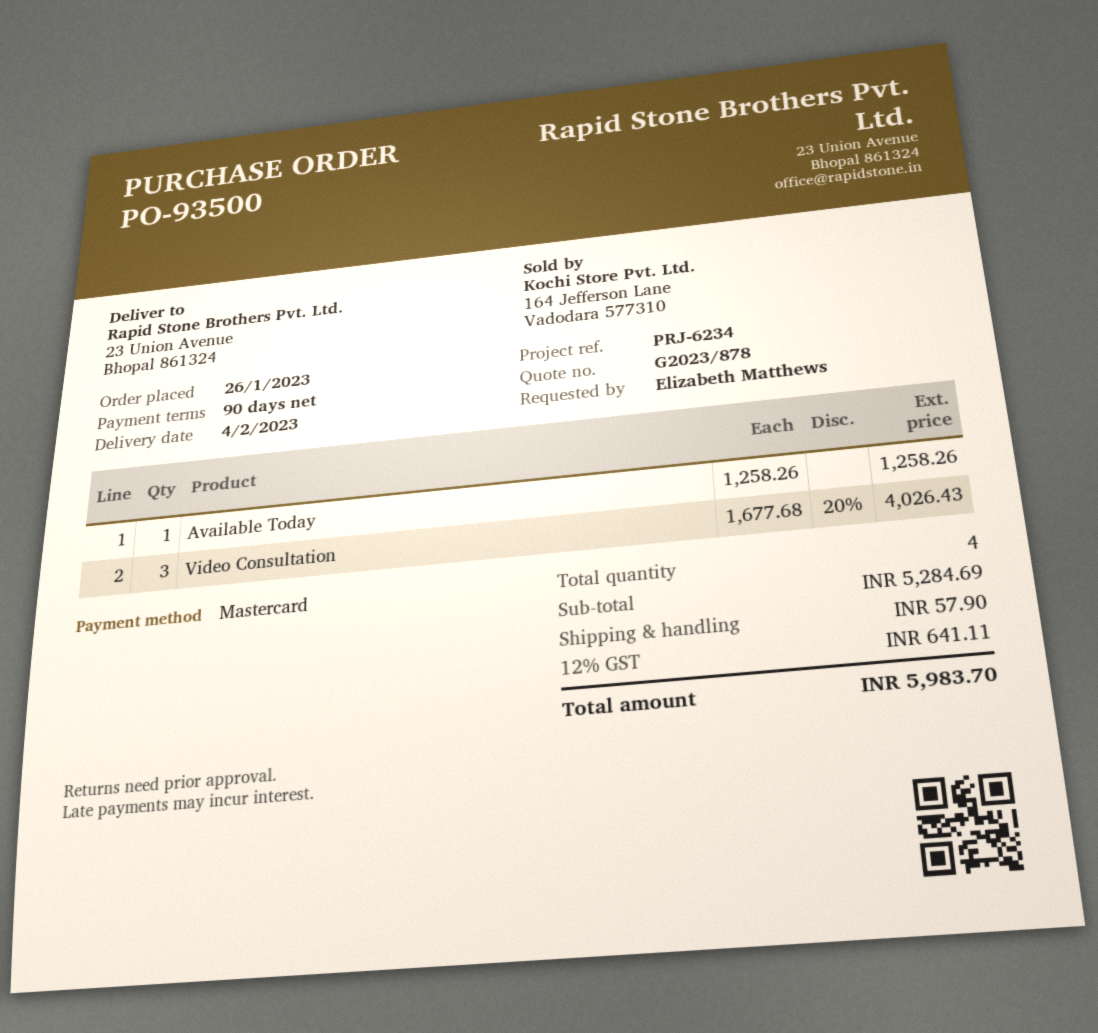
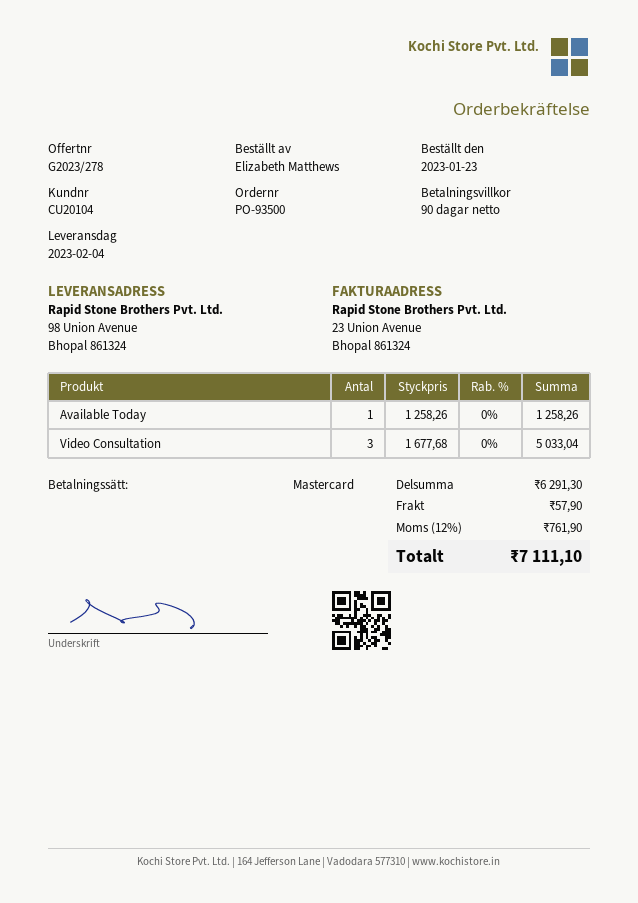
quote number: G2023/878 -> G2023/278
order date: 2023-01-26 -> 2023-01-23
ship to: 23 Union Avenue, Bhopal 861324 -> 98 Union Avenue, Bhopal 861324
Video Consultation: 3 x 1677.68 - 20% = 4026.43 -> 3 x 1677.68 = 5033.04
subtotal: 5284.69 -> 6291.30
tax: 12% = 641.11 -> 12% = 761.90
total: 5983.70 -> 7111.10

